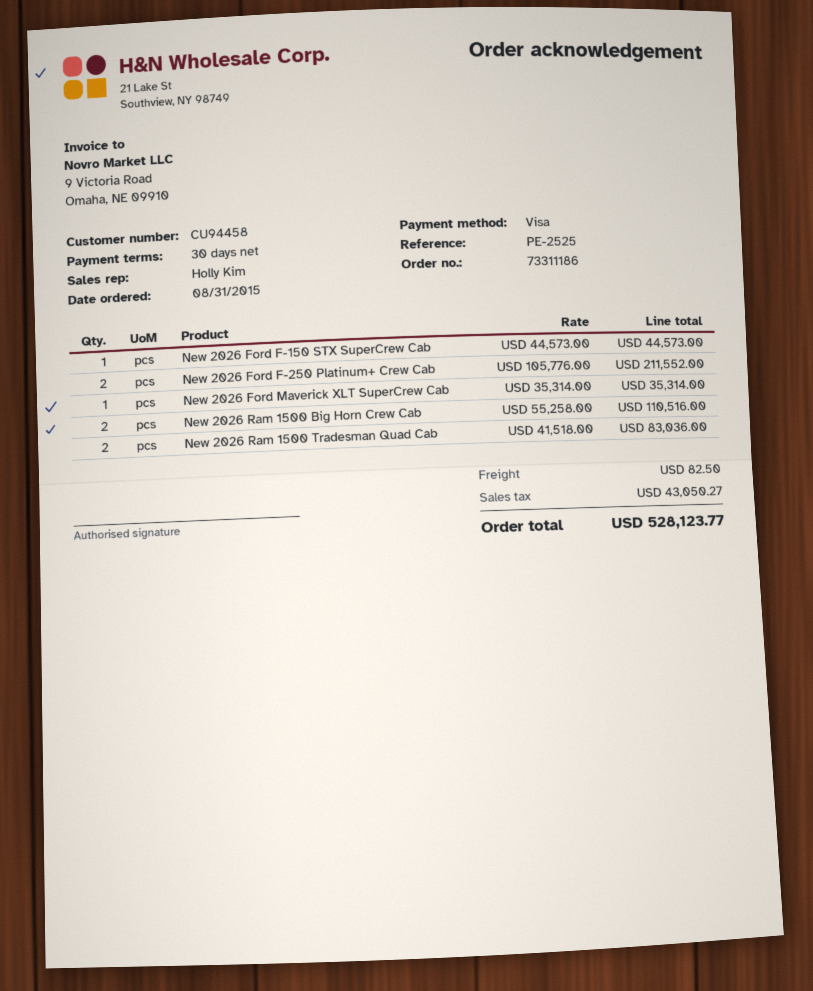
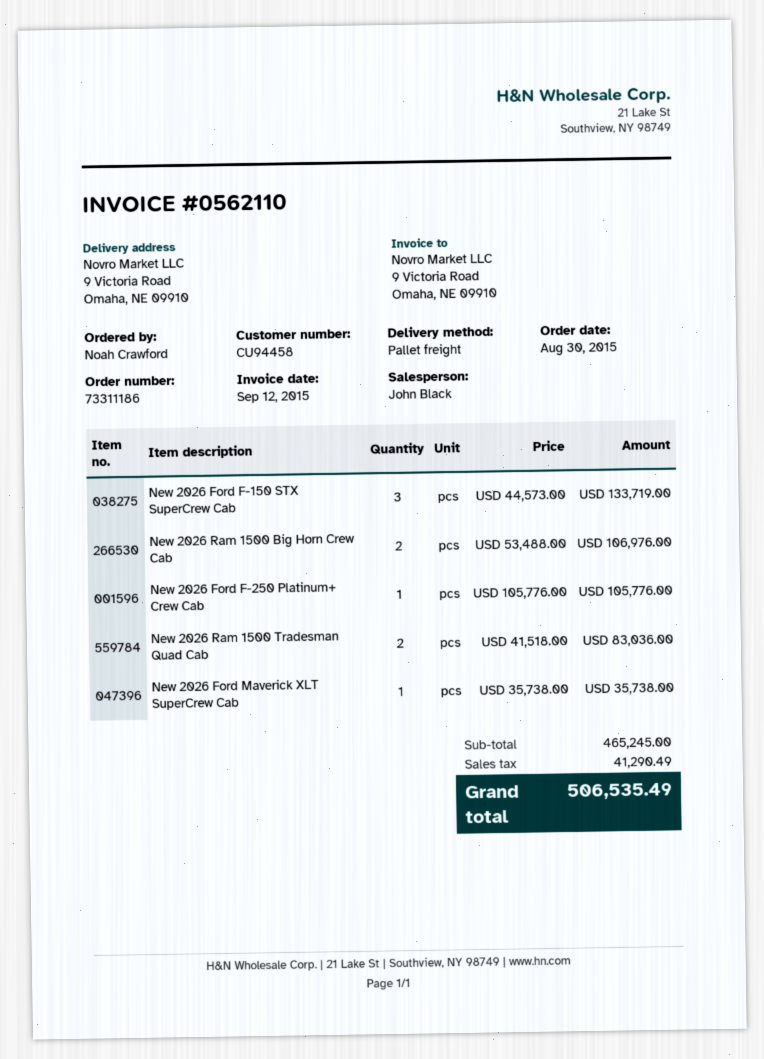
order date: 2015-08-31 -> 2015-08-30
sales rep: Holly Kim -> John Black
New 2026 Ford F-150 STX SuperCrew Cab: 1 x 44573.00 = 44573.00 -> 3 x 44573.00 = 133719.00
New 2026 Ford F-250 Platinum+ Crew Cab: 2 x 105776.00 = 211552.00 -> 1 x 105776.00 = 105776.00
New 2026 Ford Maverick XLT SuperCrew Cab: 1 x 35314.00 = 35314.00 -> 1 x 35738.00 = 35738.00
New 2026 Ram 1500 Big Horn Crew Cab: 2 x 55258.00 = 110516.00 -> 2 x 53488.00 = 106976.00
shipping: 82.50 -> none
tax: 43050.27 -> 41290.49
total: 528123.77 -> 506535.49

